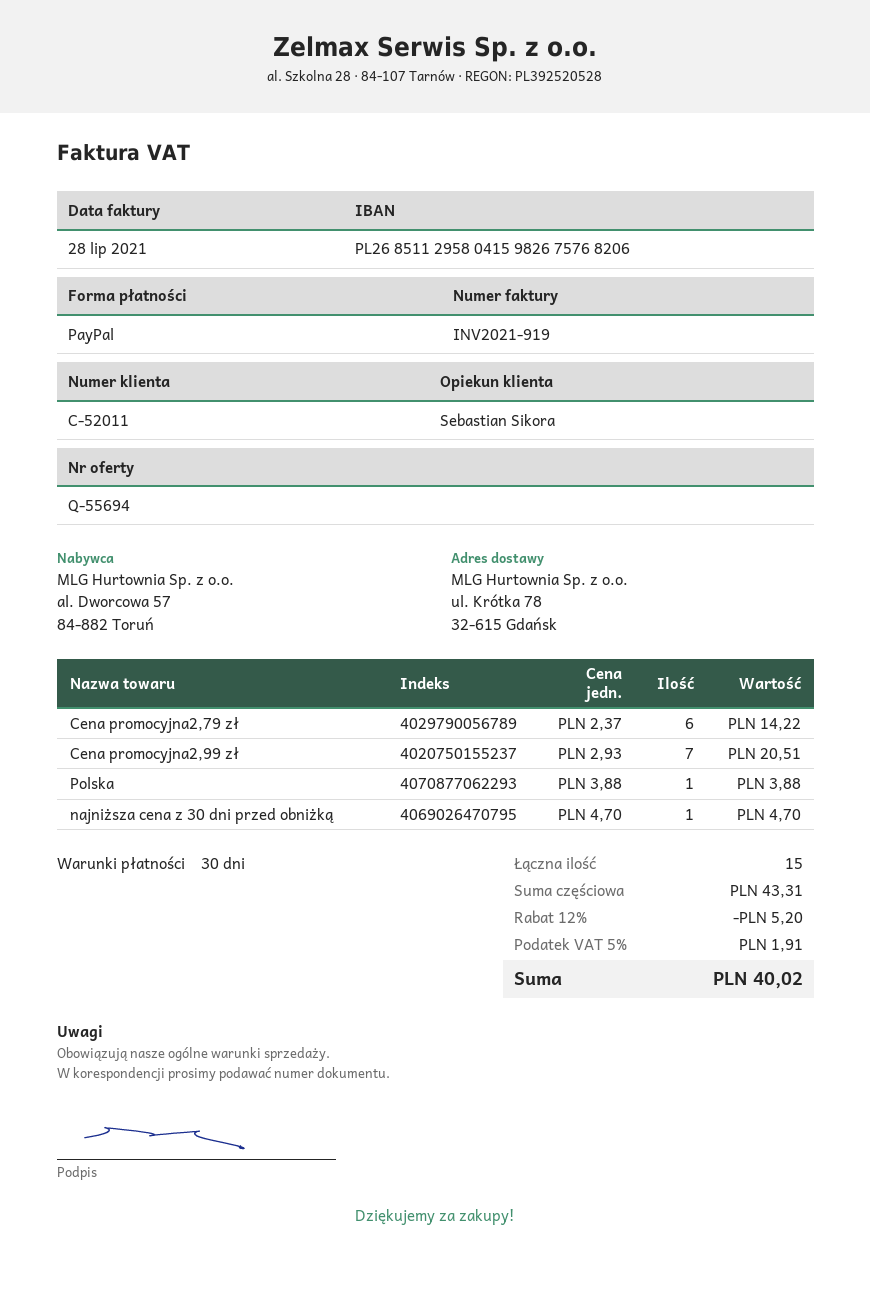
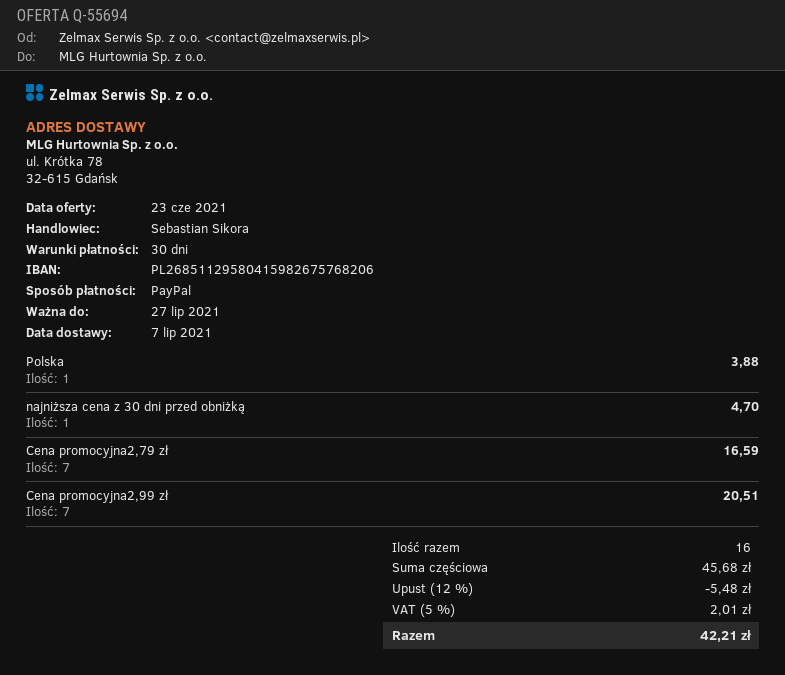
Cena promocyjna2,79 zł: 6 for 14.22 -> 7 for 16.59
total quantity: 15 -> 16
subtotal: 43.31 -> 45.68
discount: 12% = 5.20 -> 12% = 5.48
tax: 5% = 1.91 -> 5% = 2.01
total: 40.02 -> 42.21

